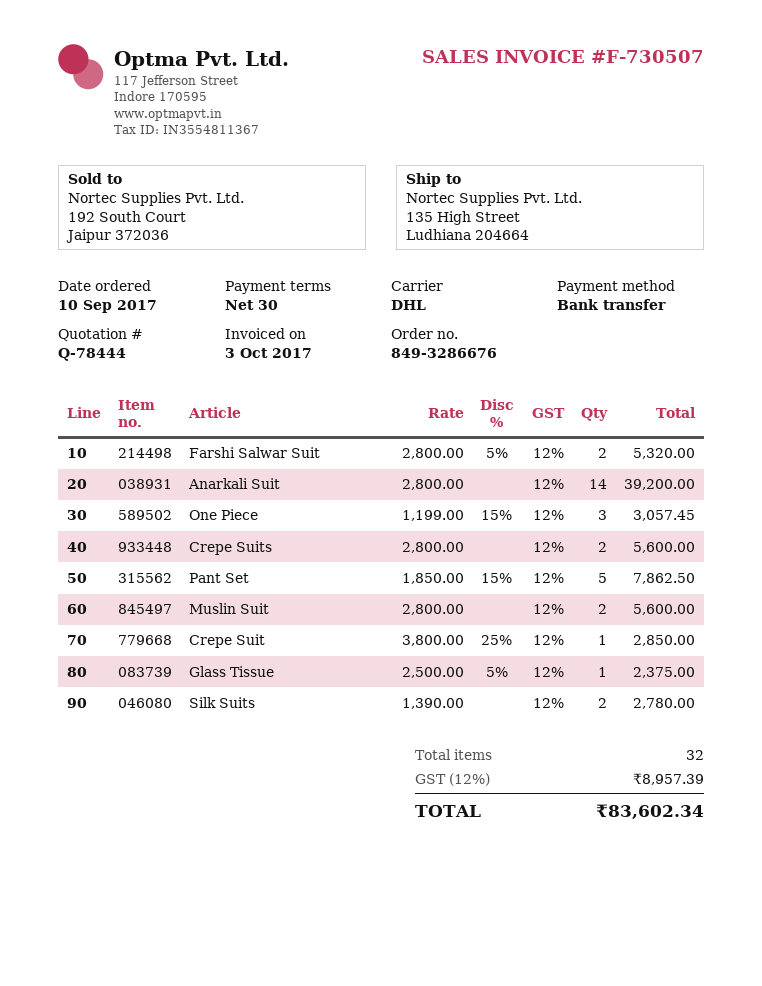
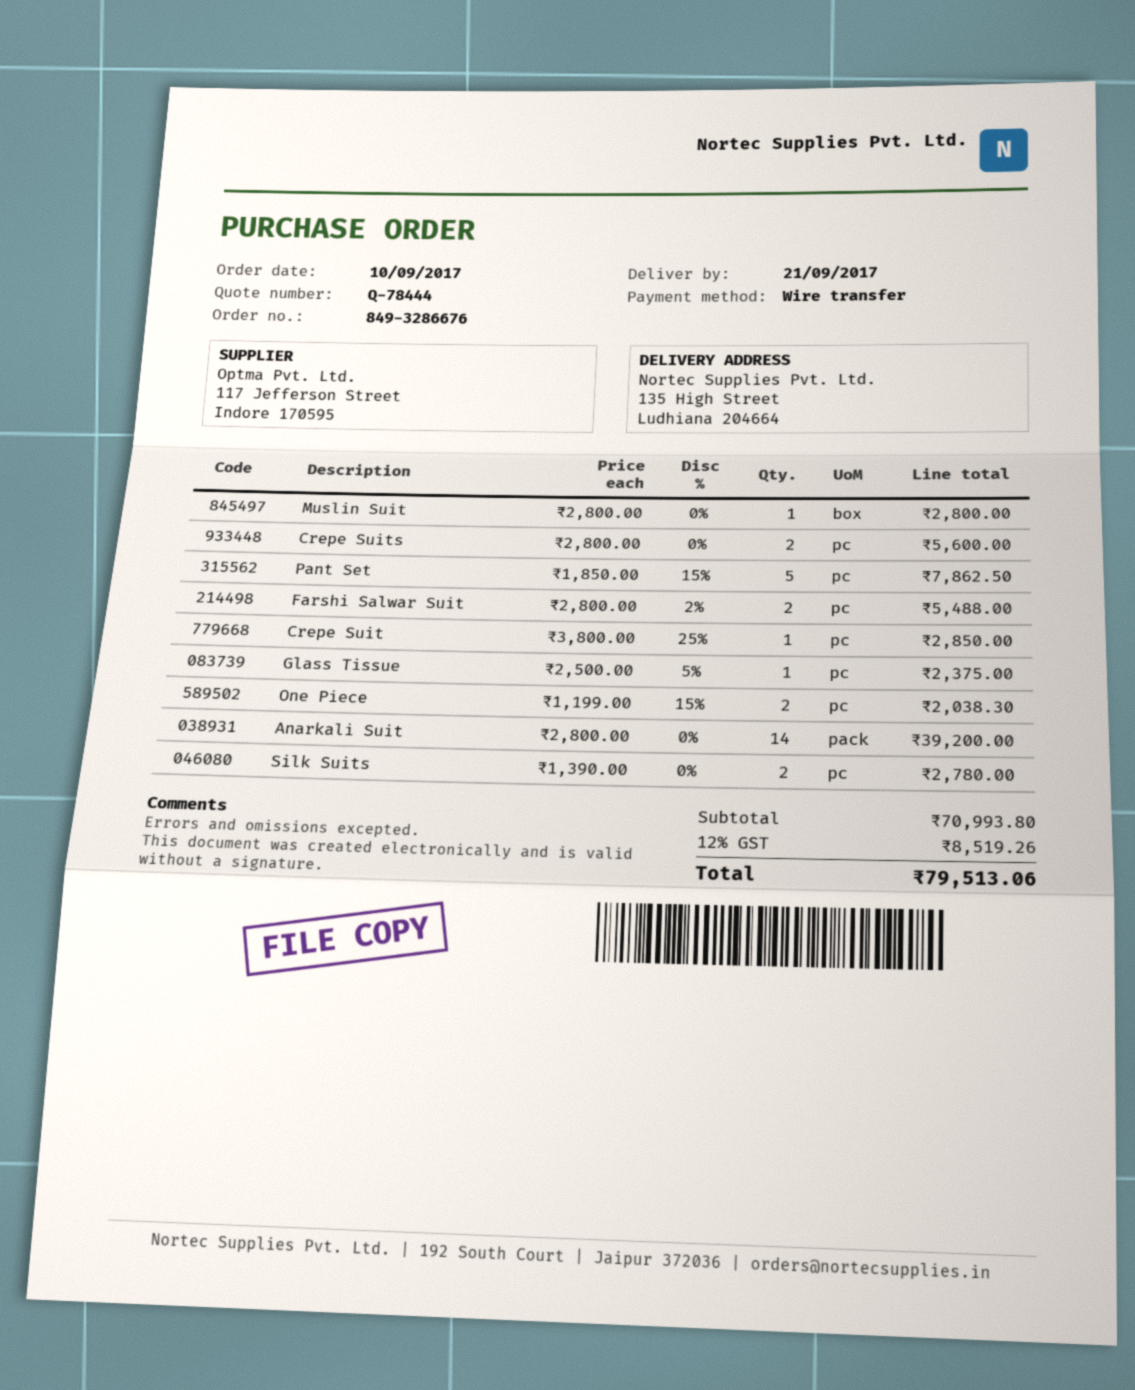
Farshi Salwar Suit: 2 x 2800.00 - 5% = 5320.00 -> 2 x 2800.00 - 2% = 5488.00
One Piece: 3 x 1199.00 - 15% = 3057.45 -> 2 x 1199.00 - 15% = 2038.30
Muslin Suit: 2 x 2800.00 = 5600.00 -> 1 x 2800.00 = 2800.00
tax: 12% = 8957.39 -> 12% = 8519.26
total: 83602.34 -> 79513.06

